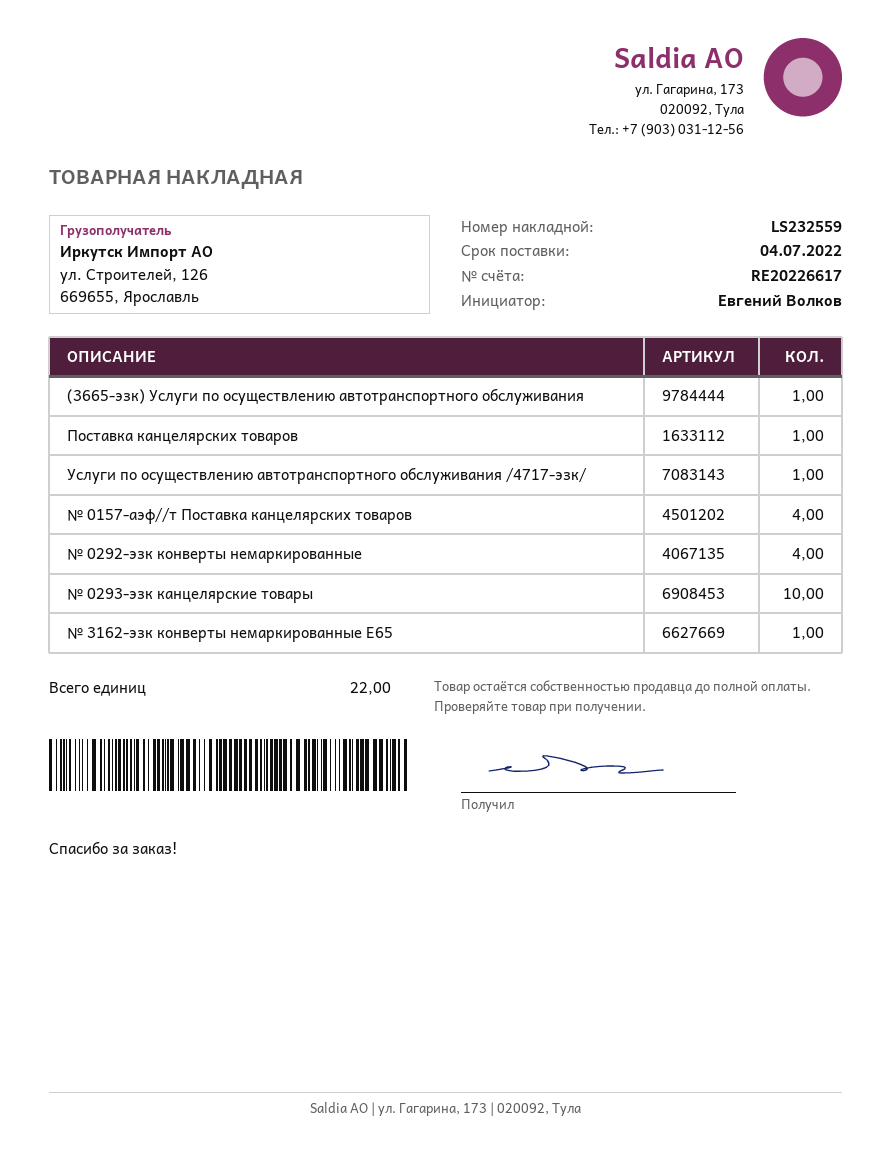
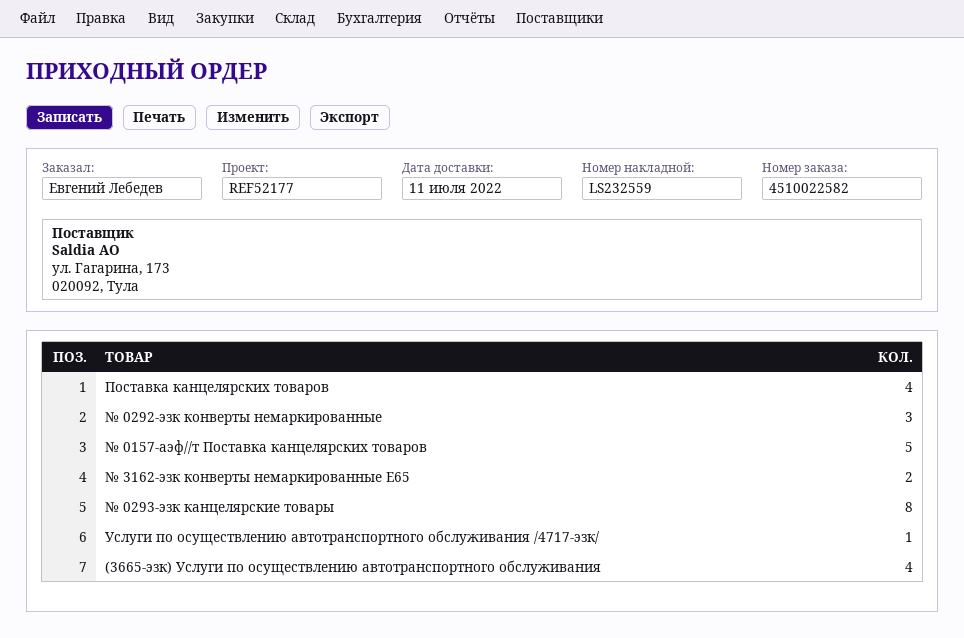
delivery date: 2022-07-04 -> 2022-07-11
ordered by: Евгений Волков -> Евгений Лебедев
(3665-эзк) Услуги по осуществлению автотранспортного обслуживания: 1 -> 4
Поставка канцелярских товаров: 1 -> 4
№ 0157-аэф//т Поставка канцелярских товаров: 4 -> 5
№ 0292-эзк конверты немаркированные: 4 -> 3
№ 0293-эзк канцелярские товары: 10 -> 8
№ 3162-эзк конверты немаркированные Е65: 1 -> 2

